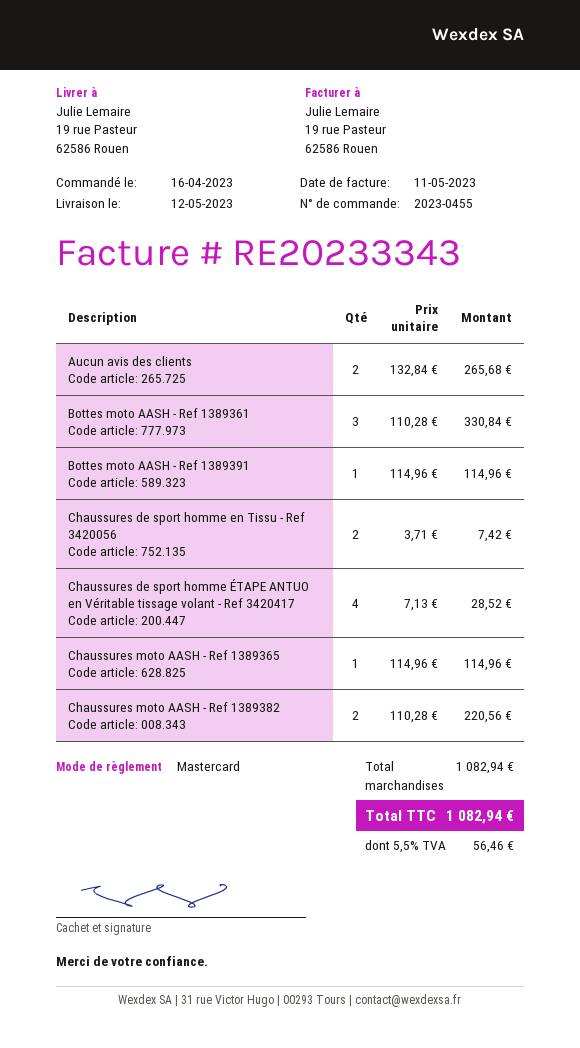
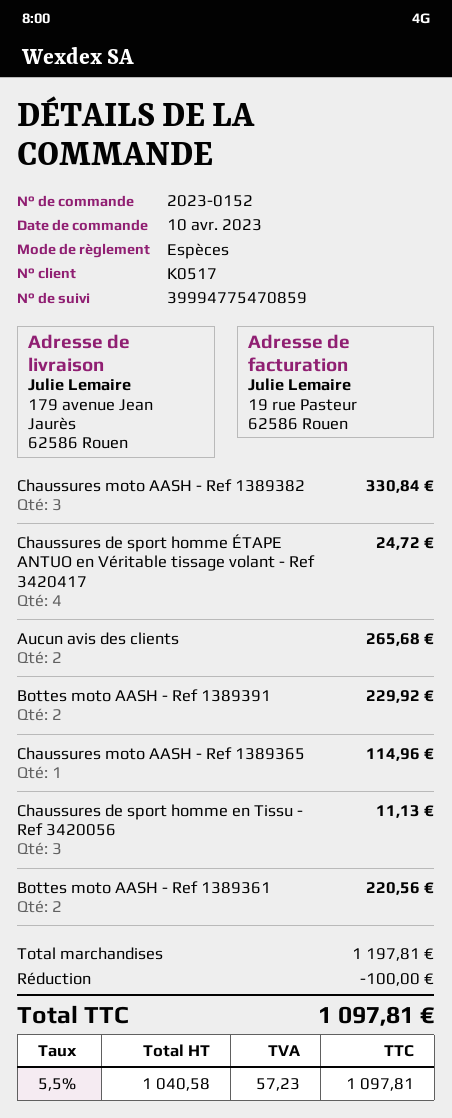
order number: 2023-0455 -> 2023-0152
order date: 2023-04-16 -> 2023-04-10
payment method: Mastercard -> cash
ship to: 19 rue Pasteur, 62586 Rouen -> 179 avenue Jean Jaurès, 62586 Rouen
Bottes moto AASH - Ref 1389361: 3 for 330.84 -> 2 for 220.56
Bottes moto AASH - Ref 1389391: 1 for 114.96 -> 2 for 229.92
Chaussures de sport homme en Tissu - Ref 3420056: 2 for 7.42 -> 3 for 11.13
Chaussures de sport homme ÉTAPE ANTUO en Véritable tissage volant - Ref 3420417: 4 for 28.52 -> 4 for 24.72
Chaussures moto AASH - Ref 1389382: 2 for 220.56 -> 3 for 330.84
subtotal: 1082.94 -> 1197.81
discount: none -> 100.00
tax: 5.5% = 56.46 -> 5.5% = 57.23
total: 1082.94 -> 1097.81

